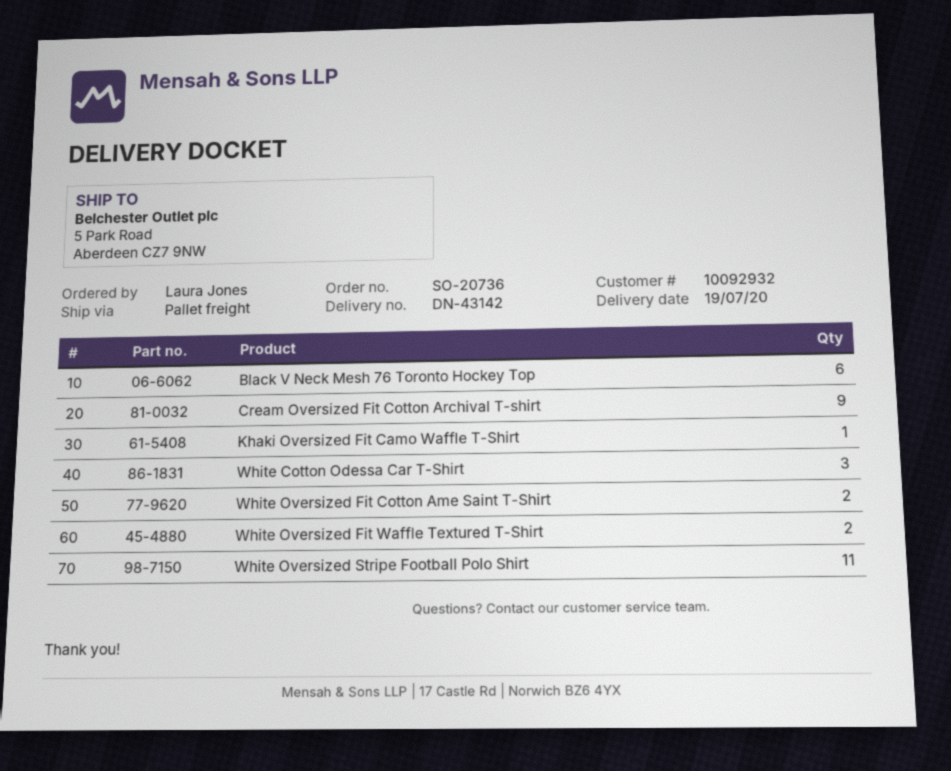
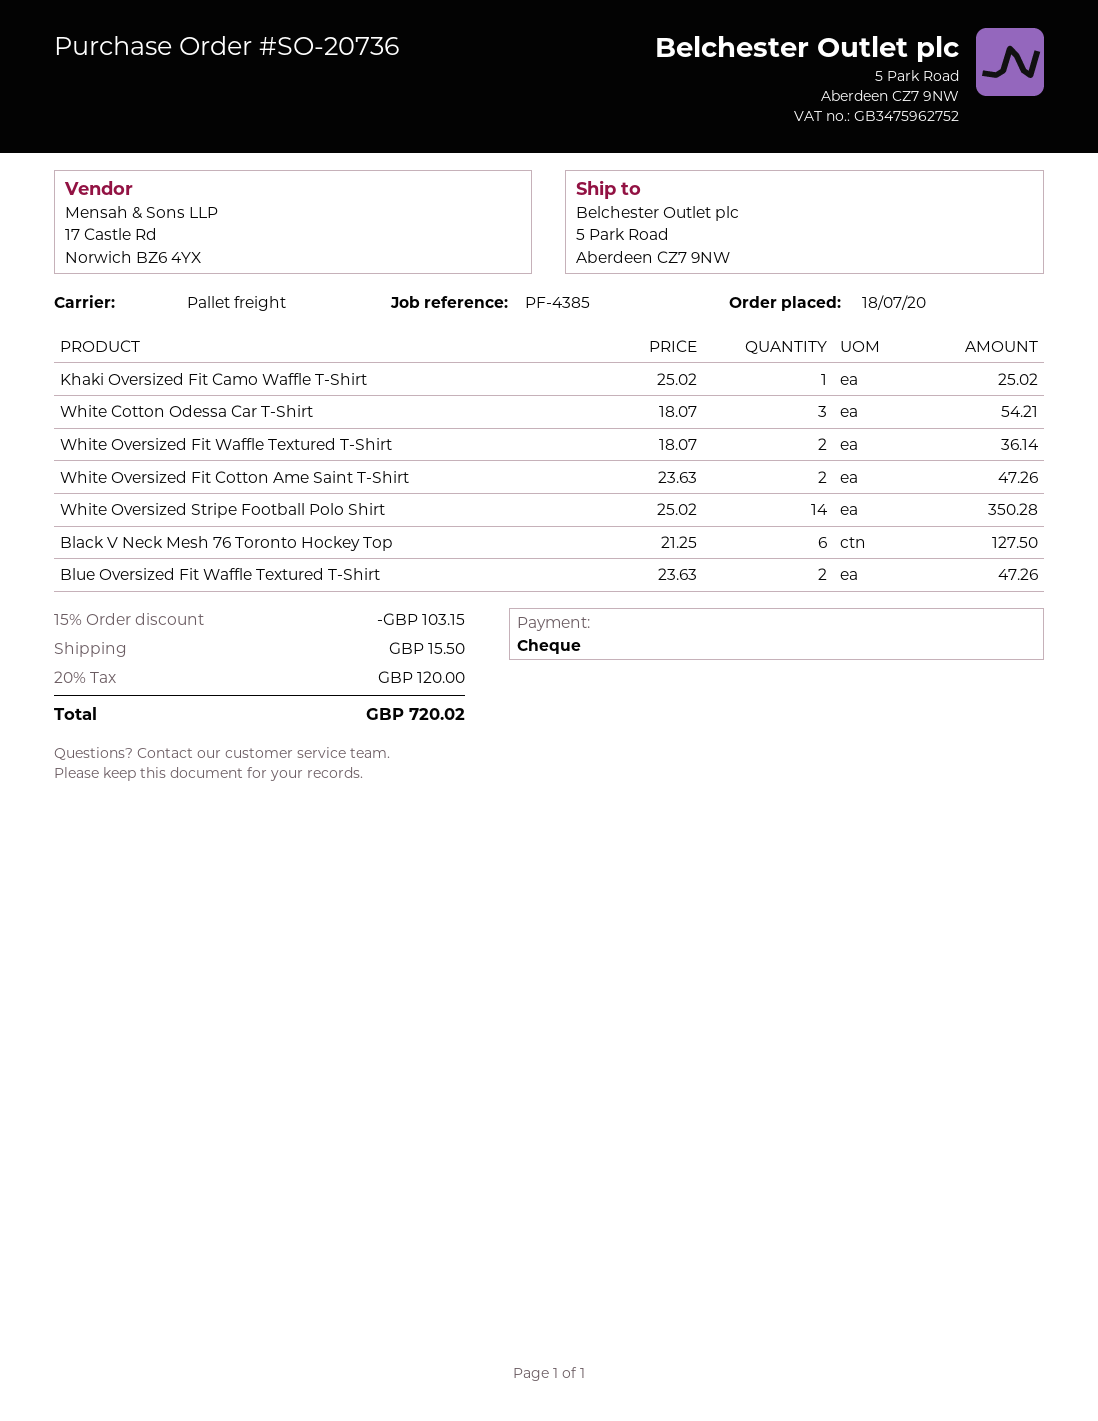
Cream Oversized Fit Cotton Archival T-shirt: 9 -> none
White Oversized Stripe Football Polo Shirt: 11 -> 14
Blue Oversized Fit Waffle Textured T-Shirt: none -> 2

